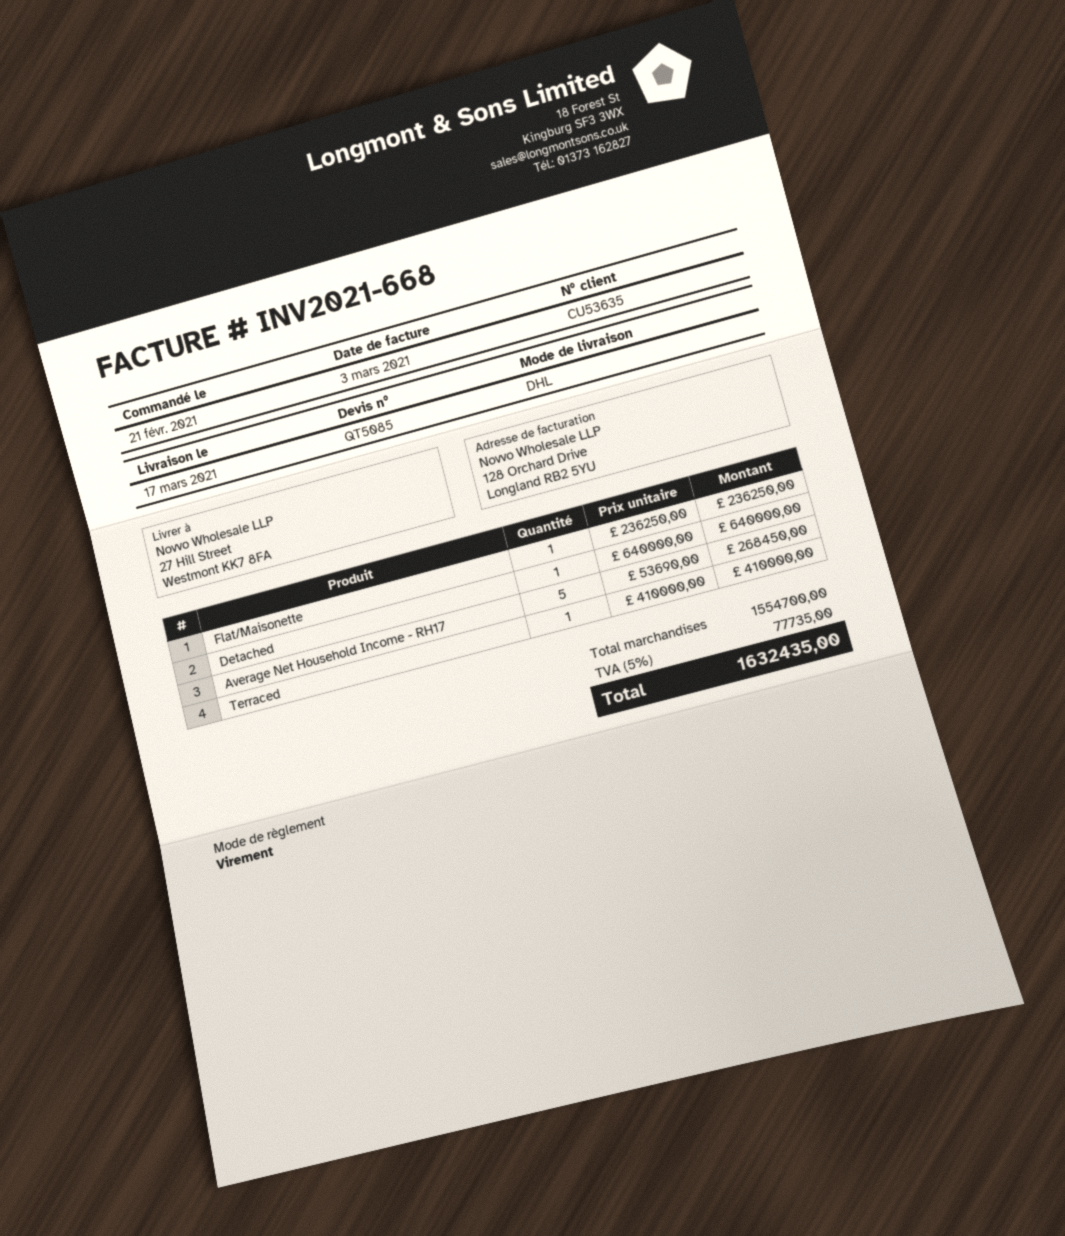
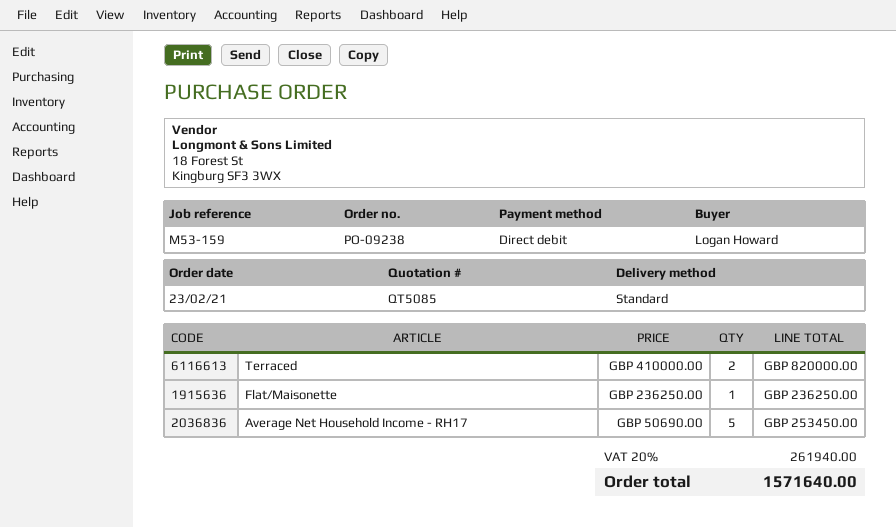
order date: 2021-02-21 -> 2021-02-23
payment method: bank transfer -> direct debit
shipping method: DHL -> standard
Detached: 1 x 640000.00 = 640000.00 -> none
Average Net Household Income - RH17: 5 x 53690.00 = 268450.00 -> 5 x 50690.00 = 253450.00
Terraced: 1 x 410000.00 = 410000.00 -> 2 x 410000.00 = 820000.00
tax: 5% = 77735.00 -> 20% = 261940.00
total: 1632435.00 -> 1571640.00

